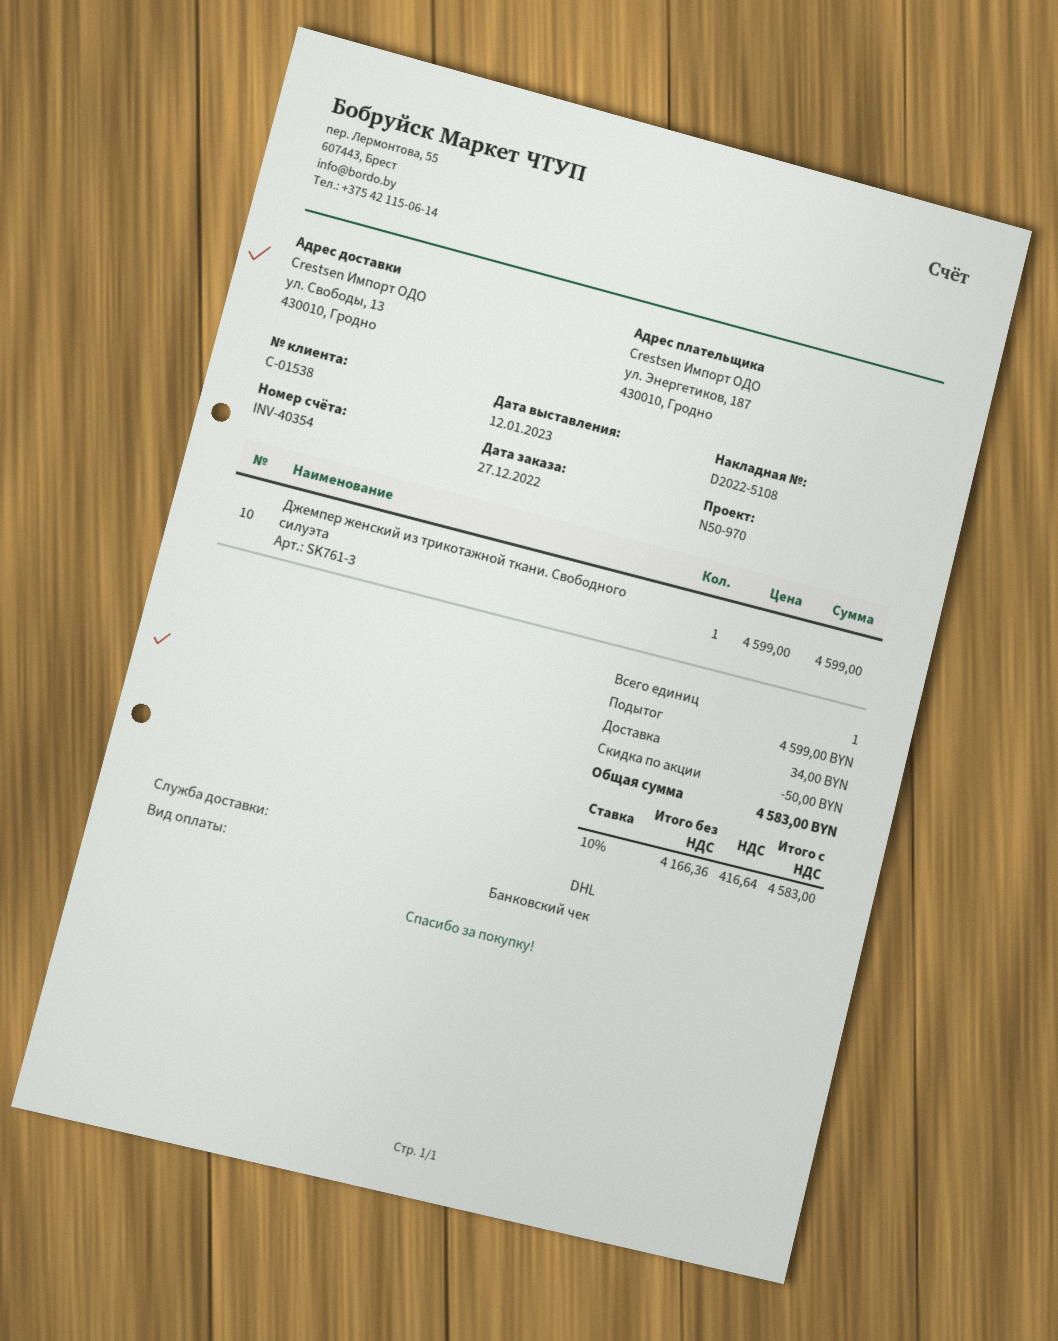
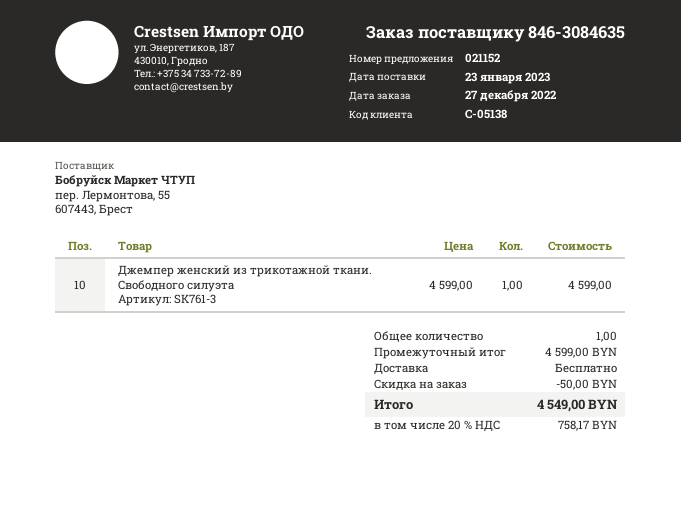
customer number: C-01538 -> C-05138
shipping: 34.00 -> 0.00
tax: 10% = 416.64 -> 20% = 758.17
total: 4583.00 -> 4549.00

